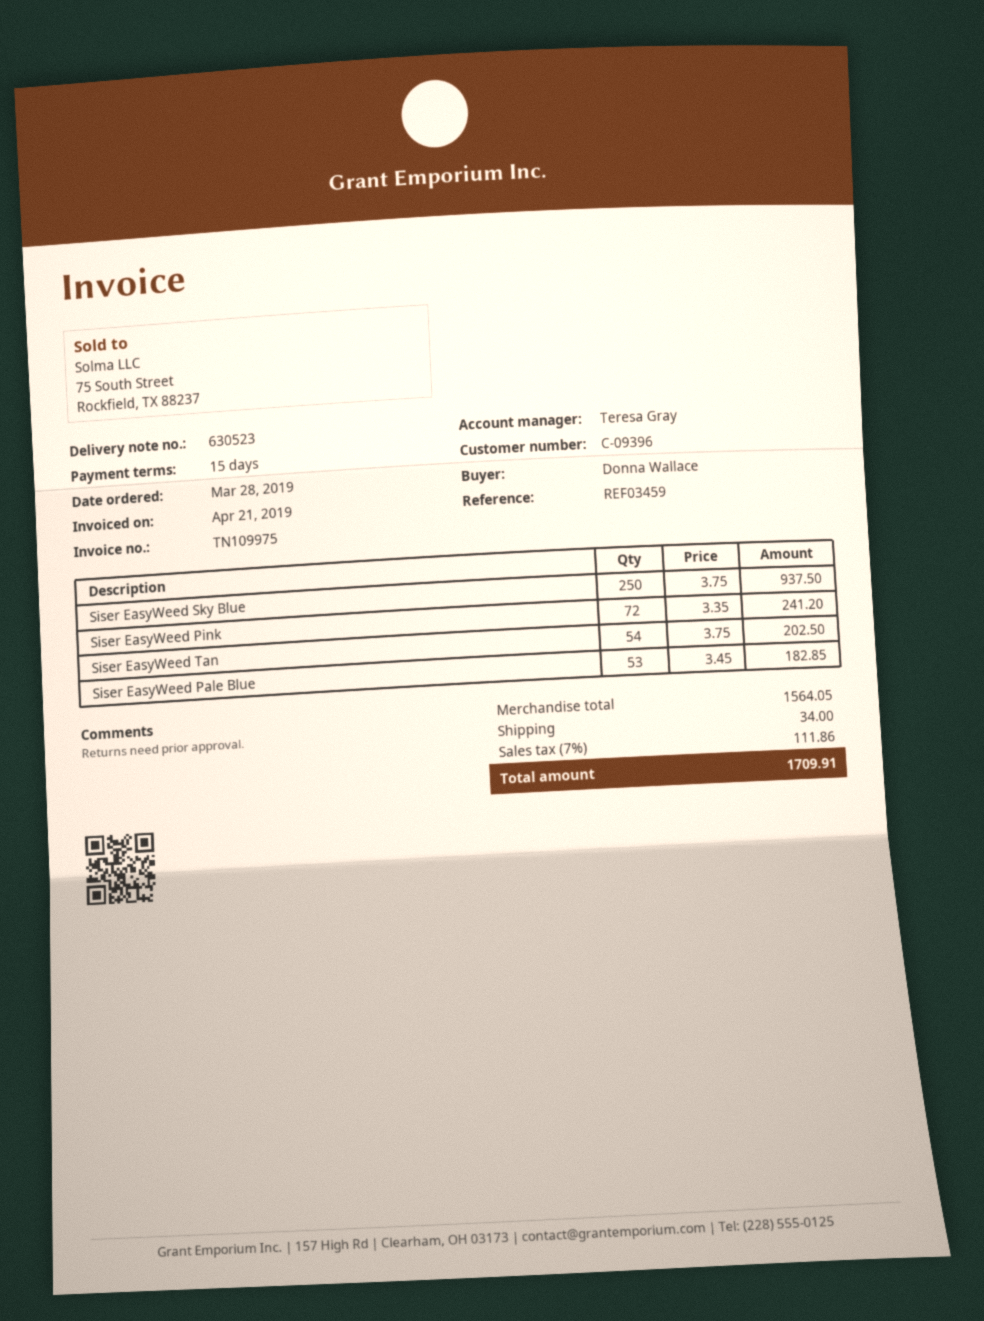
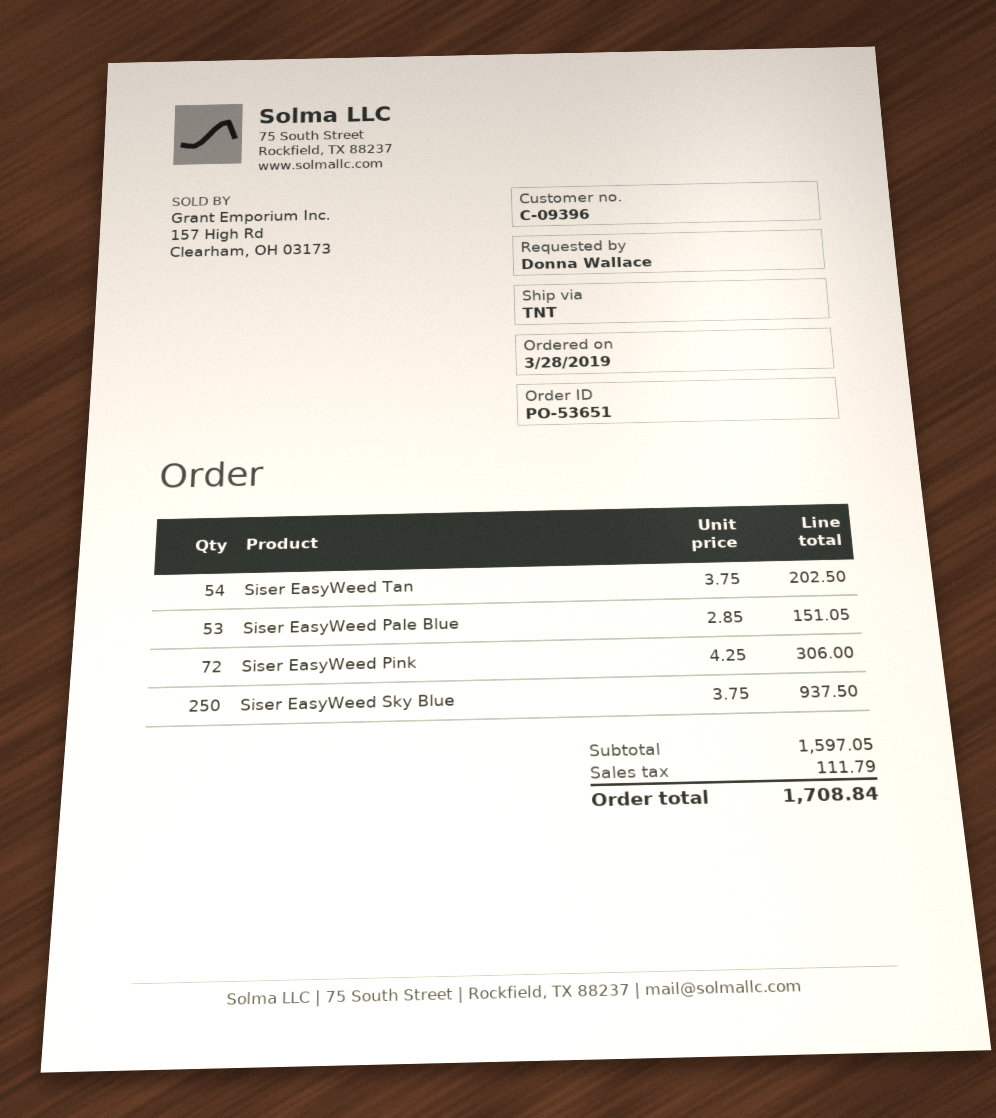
Siser EasyWeed Pink: 72 x 3.35 = 241.20 -> 72 x 4.25 = 306.00
Siser EasyWeed Pale Blue: 53 x 3.45 = 182.85 -> 53 x 2.85 = 151.05
subtotal: 1564.05 -> 1597.05
shipping: 34.00 -> none
tax: 111.86 -> 111.79
total: 1709.91 -> 1708.84

